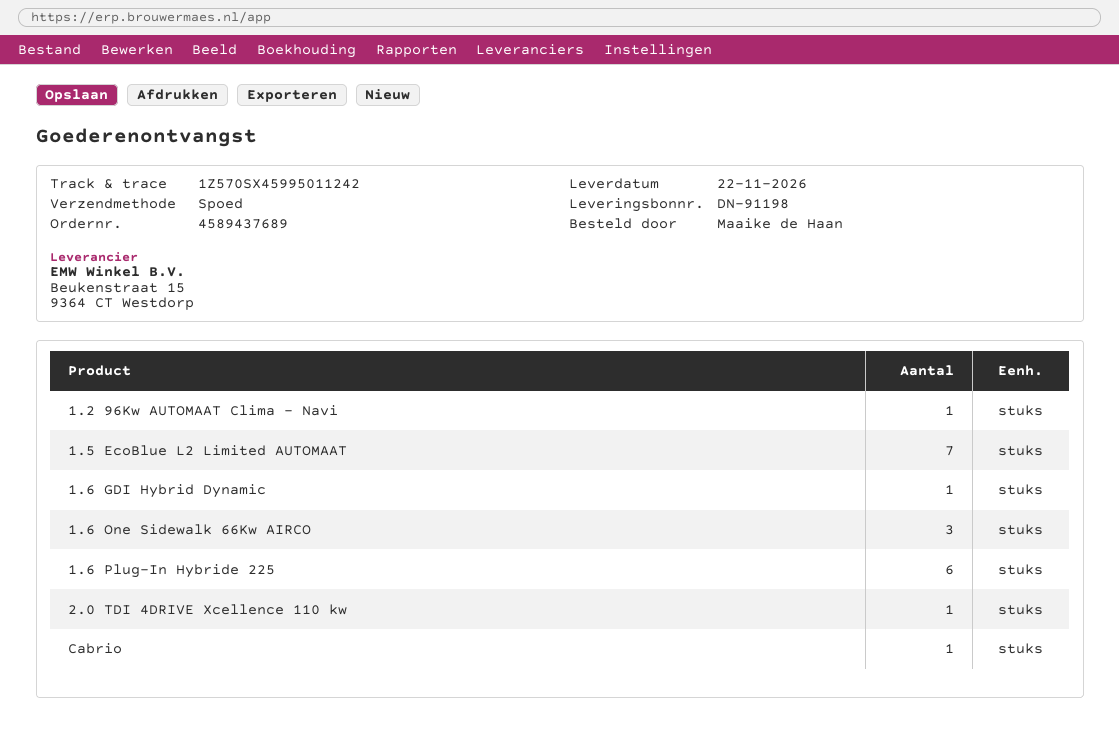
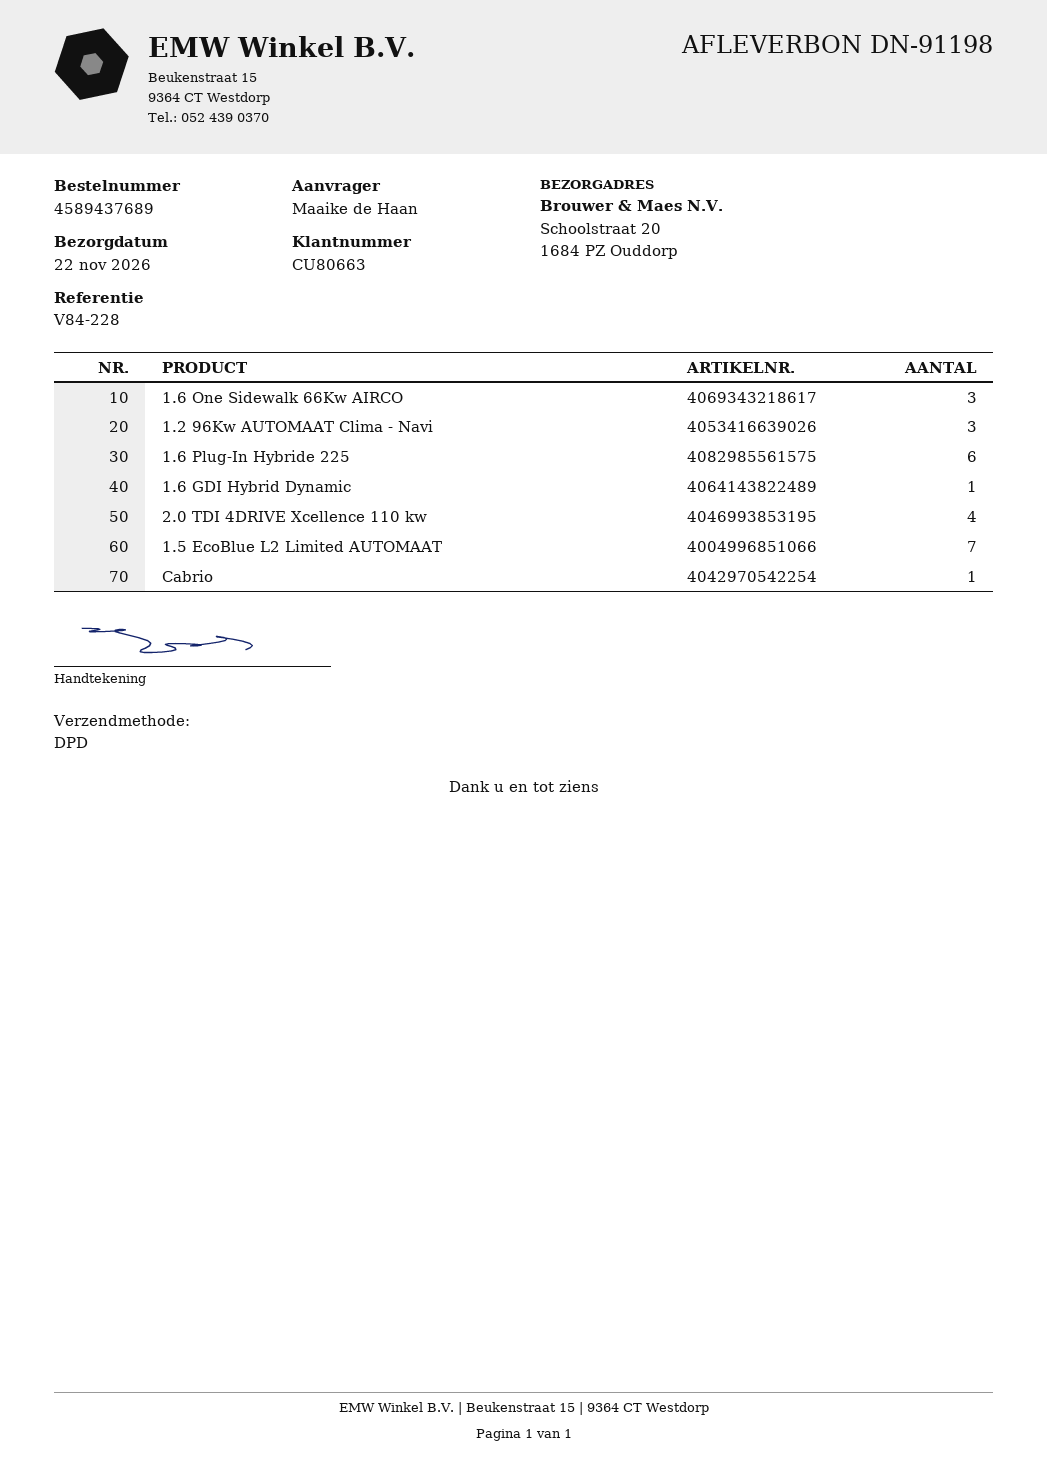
shipping method: express -> DPD
1.2 96Kw AUTOMAAT Clima - Navi: 1 -> 3
2.0 TDI 4DRIVE Xcellence 110 kw: 1 -> 4

